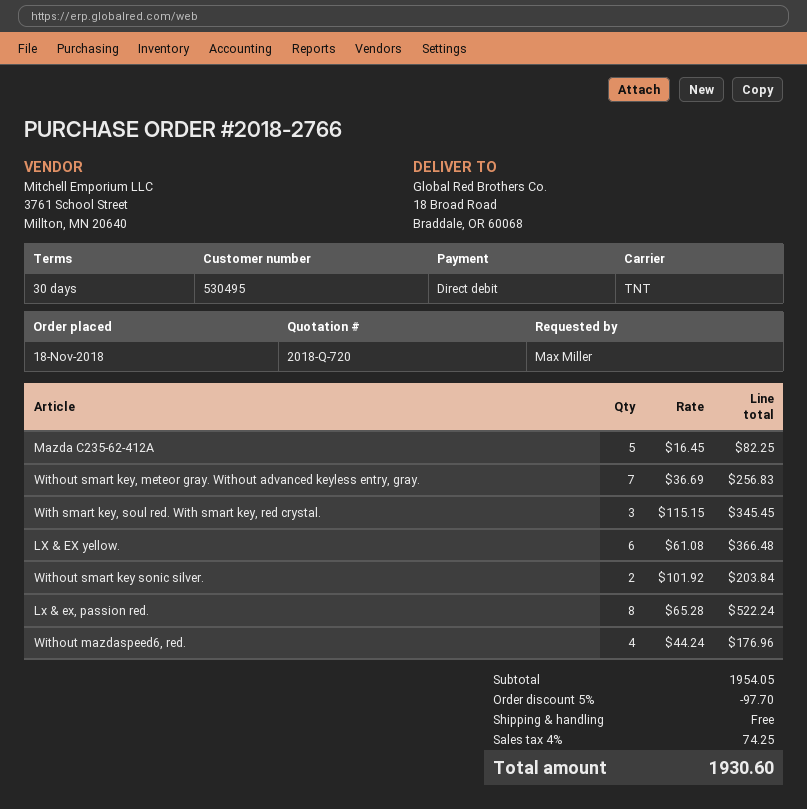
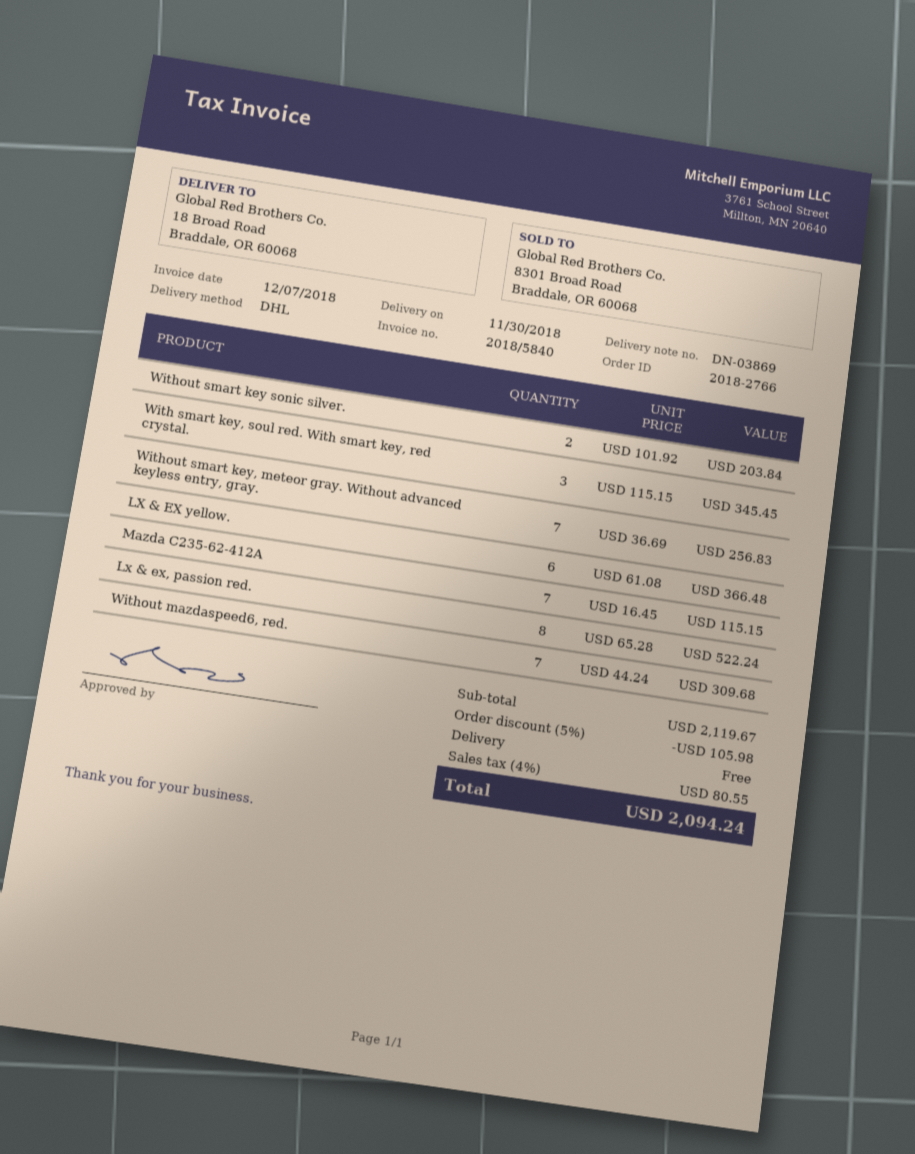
shipping method: TNT -> DHL
Mazda C235-62-412A: 5 x 16.45 = 82.25 -> 7 x 16.45 = 115.15
Without mazdaspeed6, red.: 4 x 44.24 = 176.96 -> 7 x 44.24 = 309.68
subtotal: 1954.05 -> 2119.67
discount: 5% = 97.70 -> 5% = 105.98
tax: 4% = 74.25 -> 4% = 80.55
total: 1930.60 -> 2094.24

